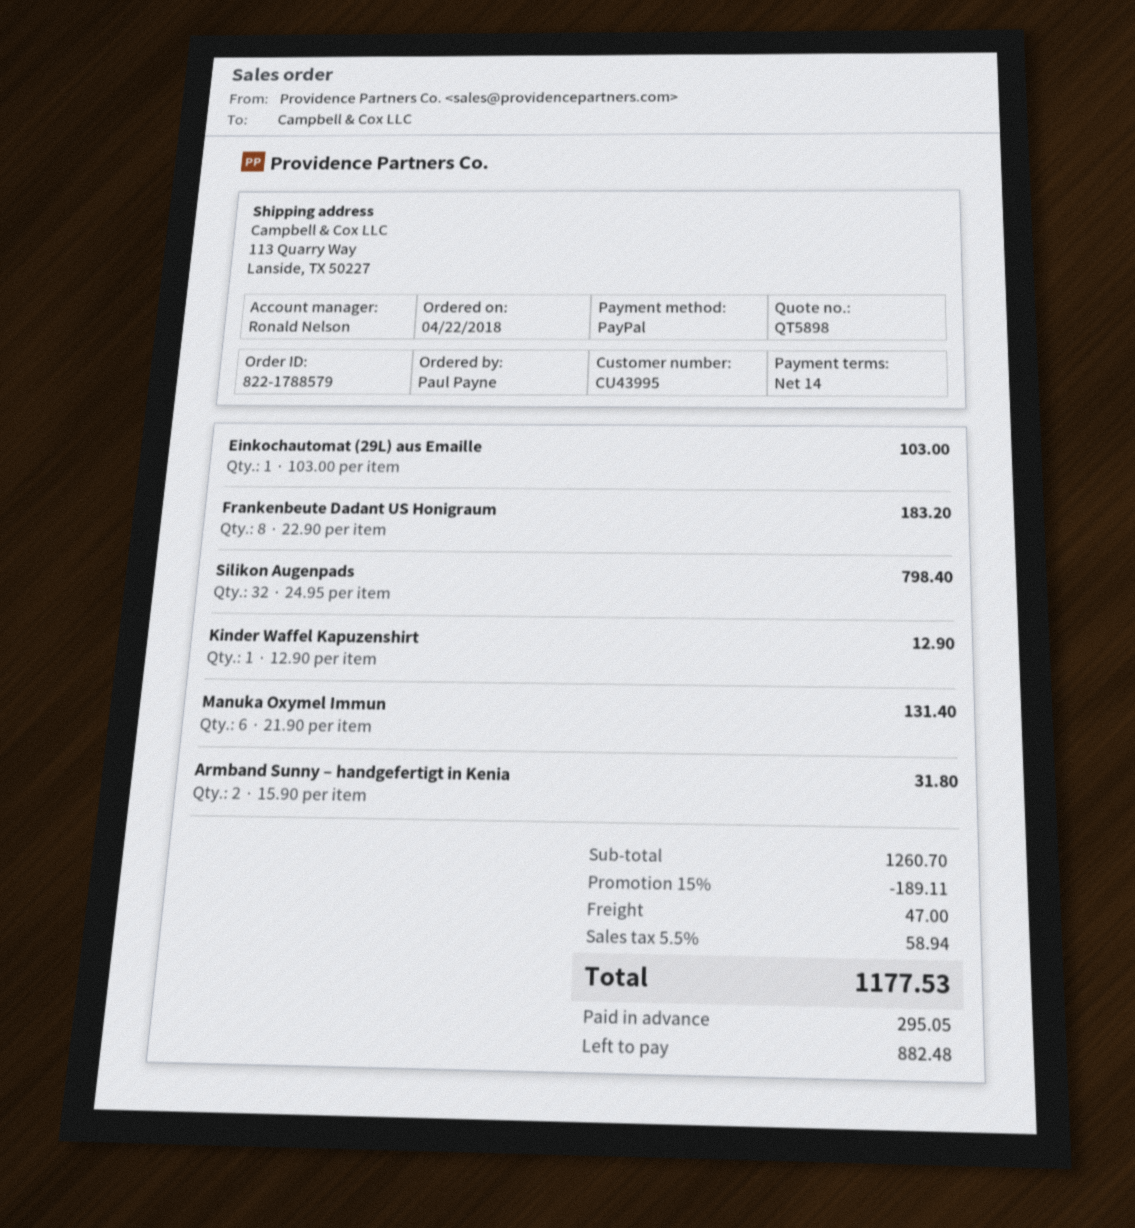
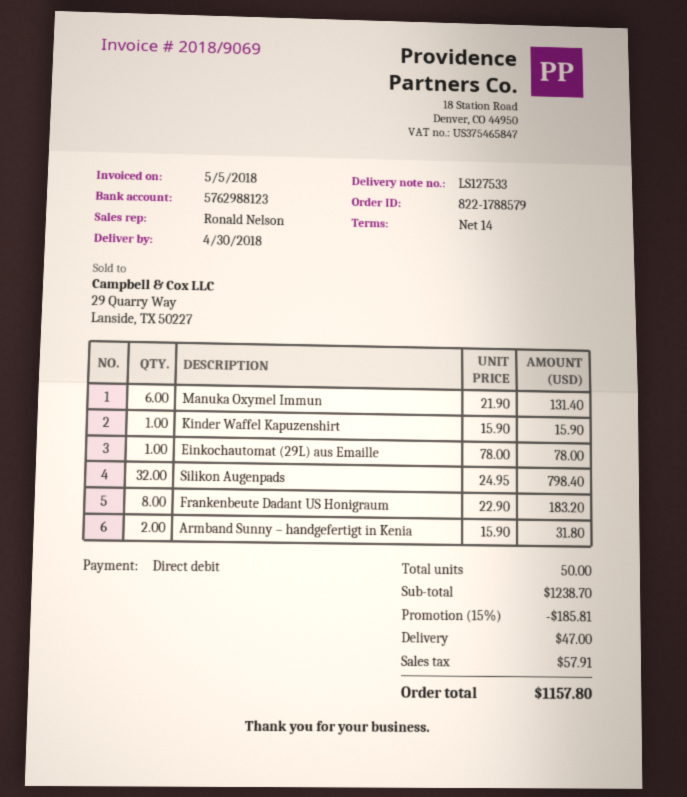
payment method: PayPal -> direct debit
Einkochautomat (29L) aus Emaille: 1 x 103.00 = 103.00 -> 1 x 78.00 = 78.00
Kinder Waffel Kapuzenshirt: 1 x 12.90 = 12.90 -> 1 x 15.90 = 15.90
subtotal: 1260.70 -> 1238.70
discount: 15% = 189.11 -> 15% = 185.81
tax: 58.94 -> 57.91
total: 1177.53 -> 1157.80

